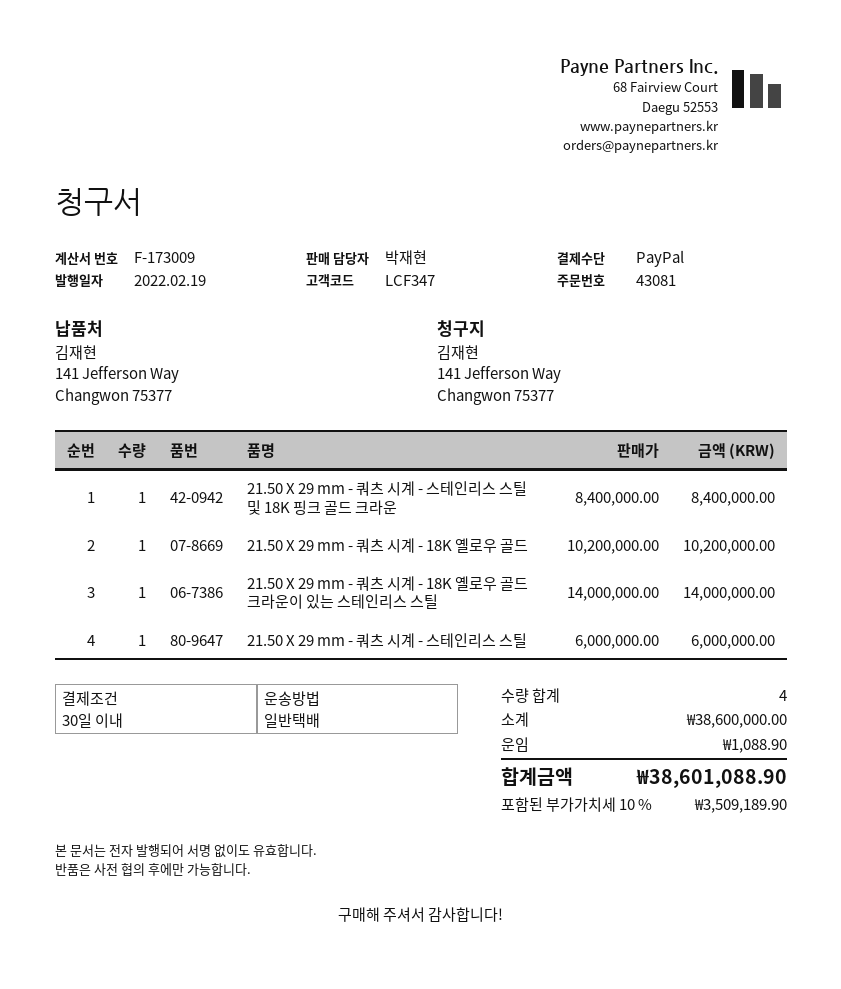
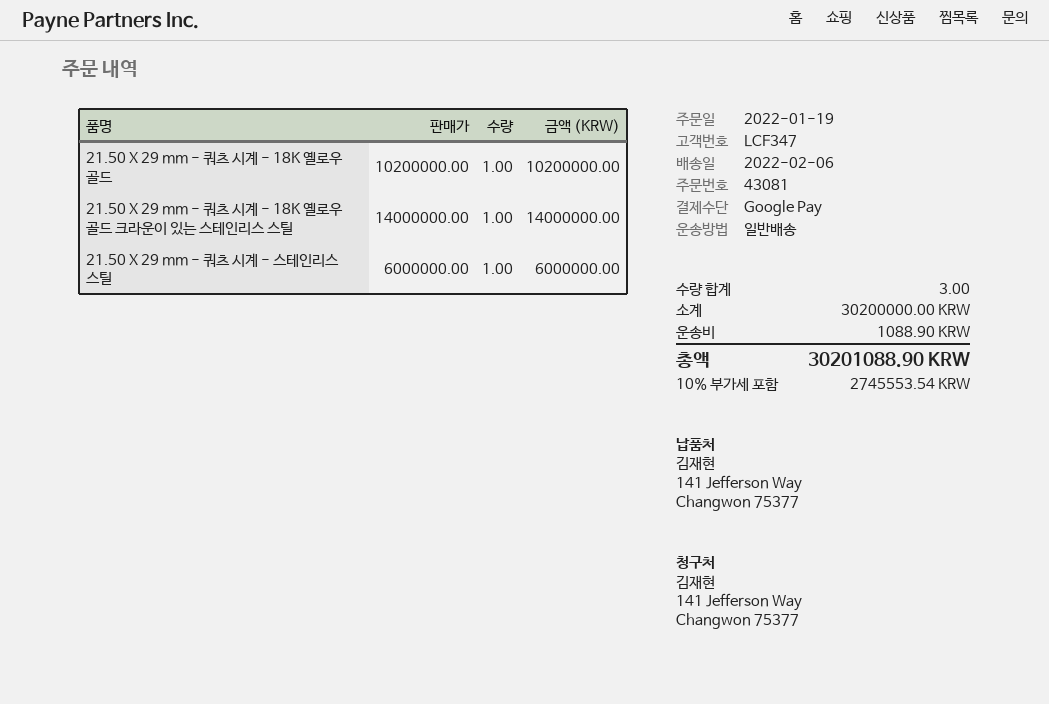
payment method: PayPal -> Google Pay
21.50 X 29 mm - 쿼츠 시계 - 스테인리스 스틸 및 18K 핑크 골드 크라운: 1 x 8400000.00 = 8400000.00 -> none
total quantity: 4 -> 3
subtotal: 38600000.00 -> 30200000.00
tax: 10% = 3509189.90 -> 10% = 2745553.54
total: 38601088.90 -> 30201088.90

